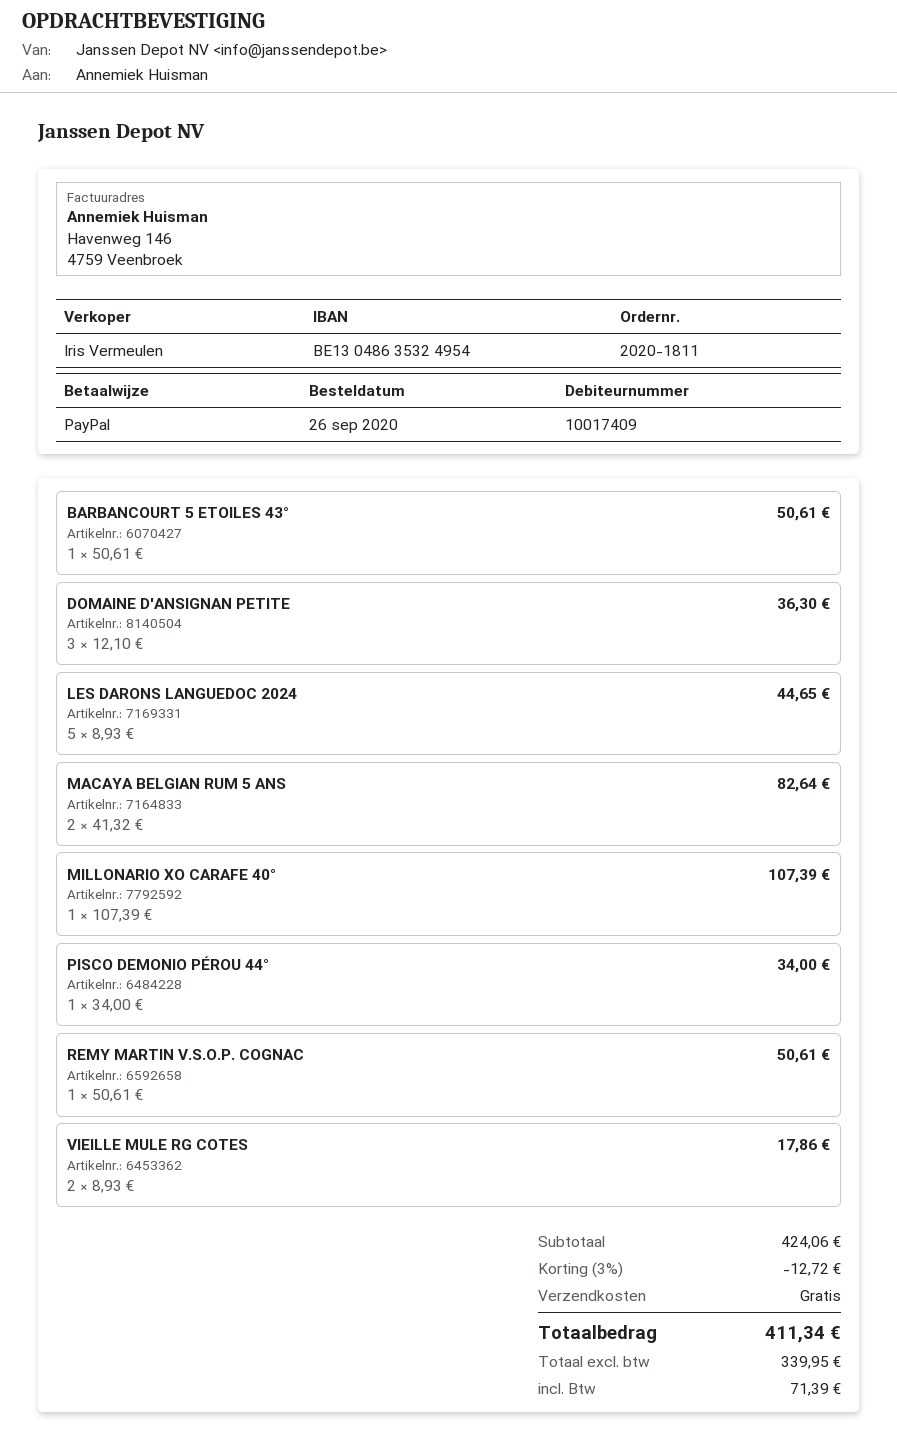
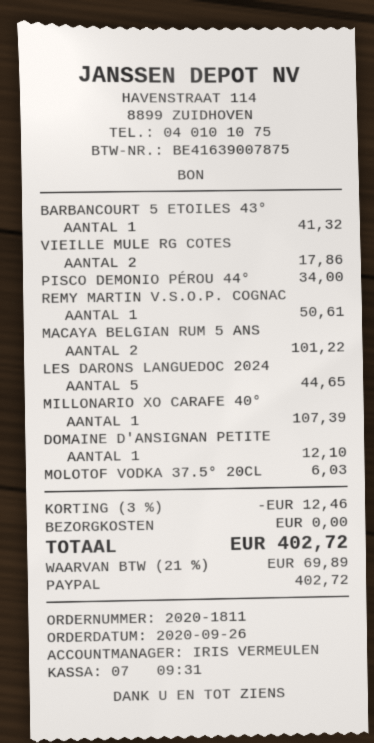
BARBANCOURT 5 ETOILES 43°: 1 for 50.61 -> 1 for 41.32
DOMAINE D'ANSIGNAN PETITE: 3 for 36.30 -> 1 for 12.10
MACAYA BELGIAN RUM 5 ANS: 2 for 82.64 -> 2 for 101.22
MOLOTOF VODKA 37.5° 20CL: none -> 1 for 6.03
discount: 3% = 12.72 -> 3% = 12.46
tax: 71.39 -> 69.89
total: 411.34 -> 402.72

